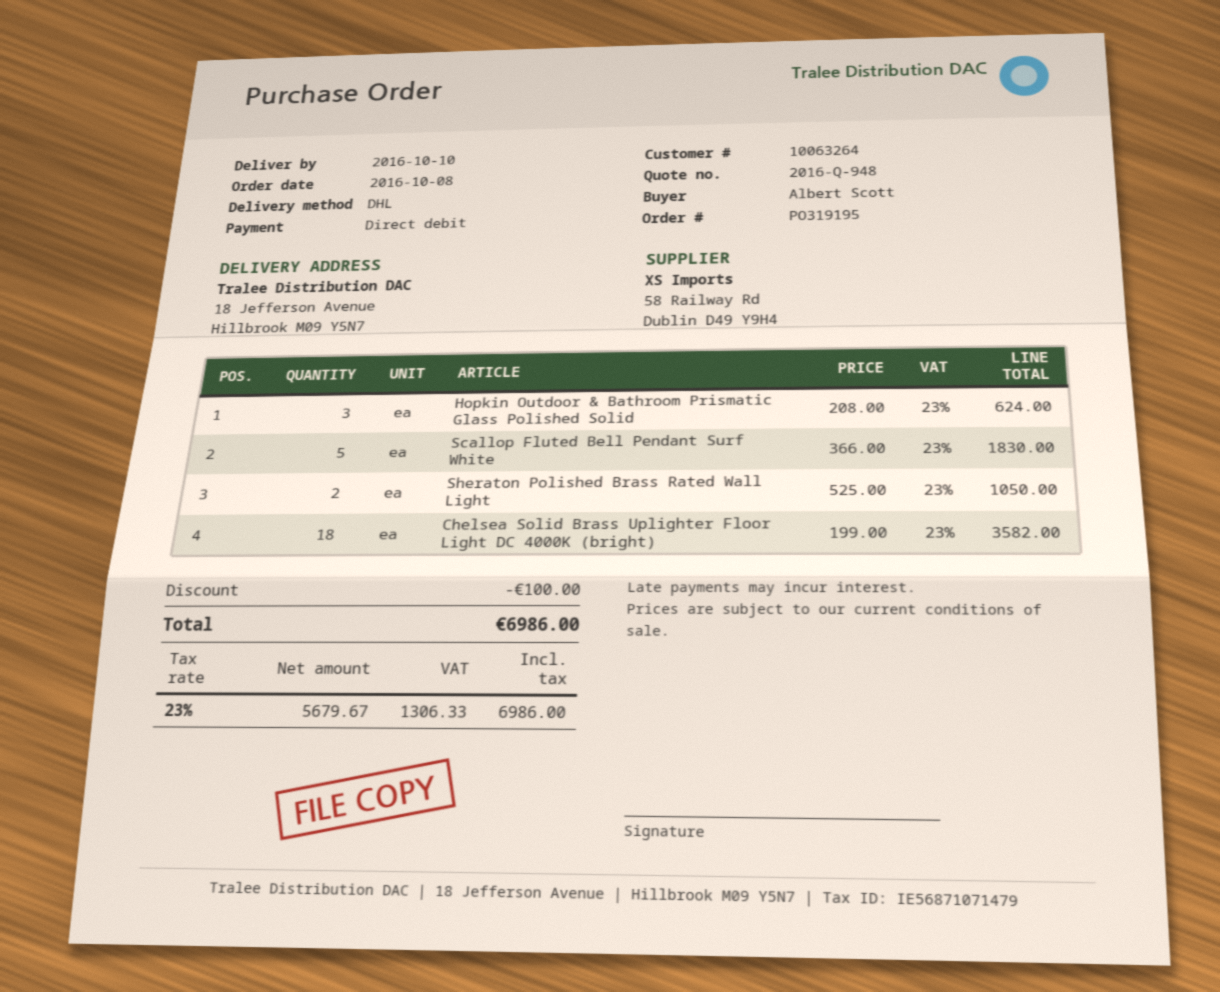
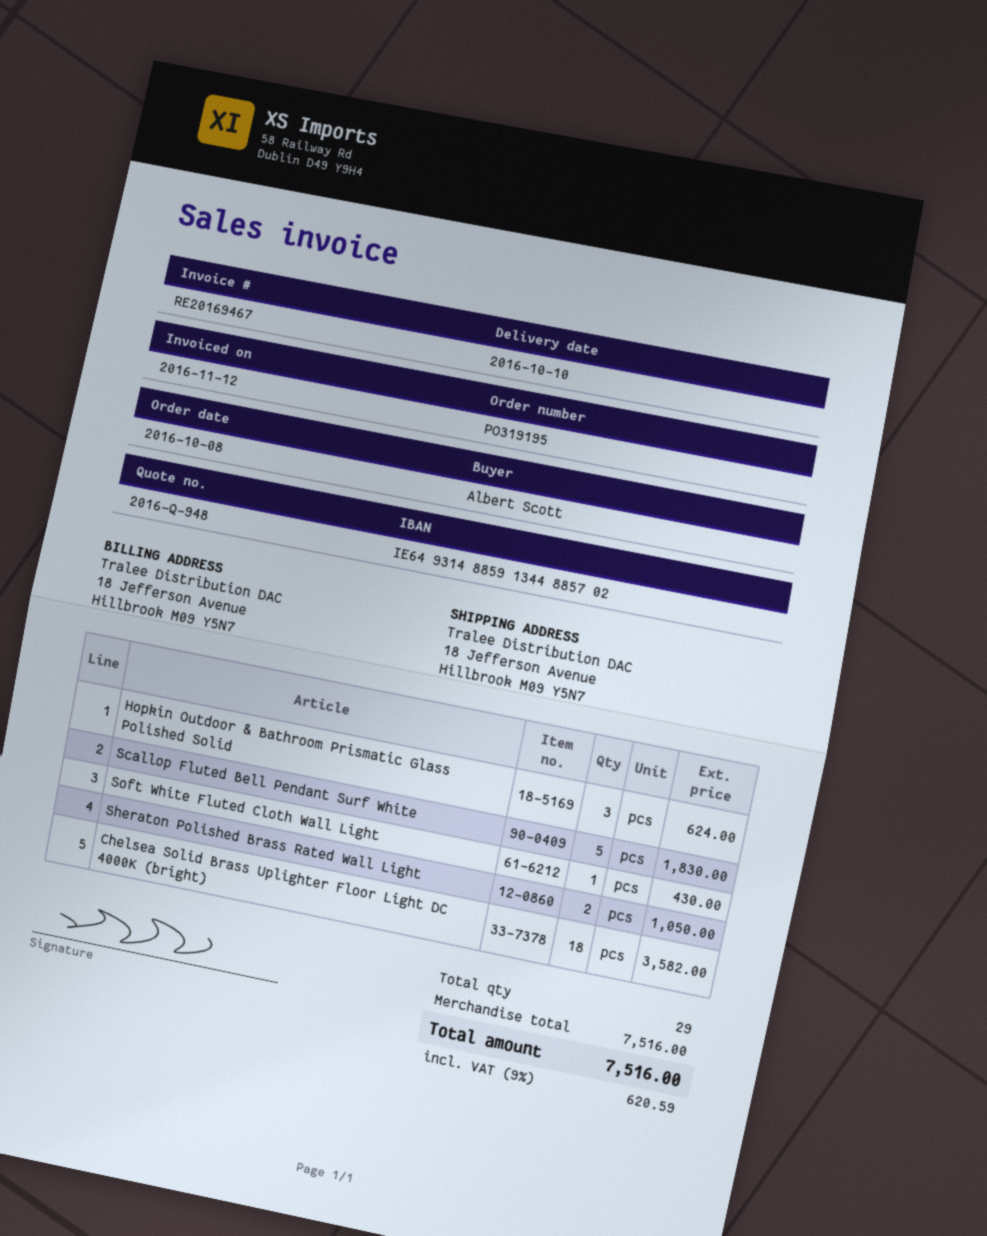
Soft White Fluted Cloth Wall Light: none -> 1 for 430.00
discount: 100.00 -> none
tax: 23% = 1306.33 -> 9% = 620.59
total: 6986.00 -> 7516.00

